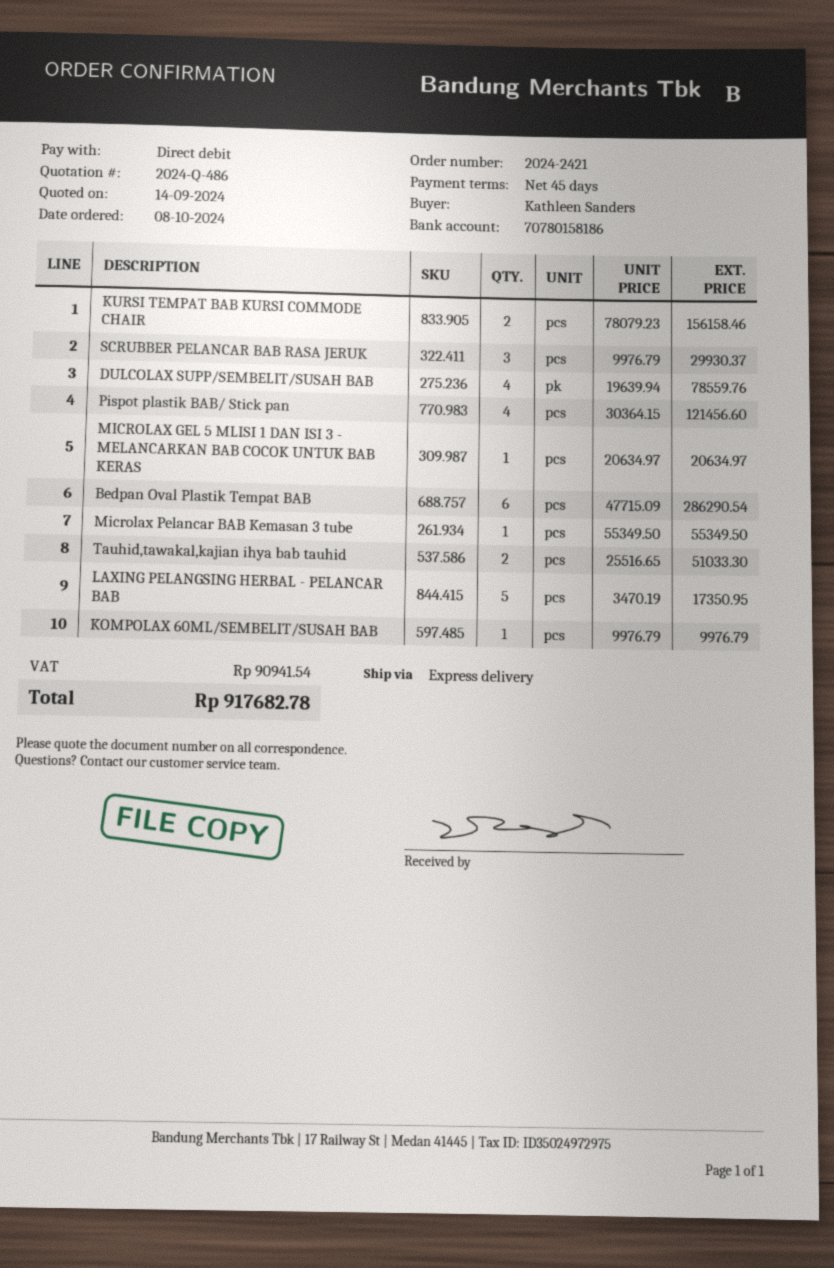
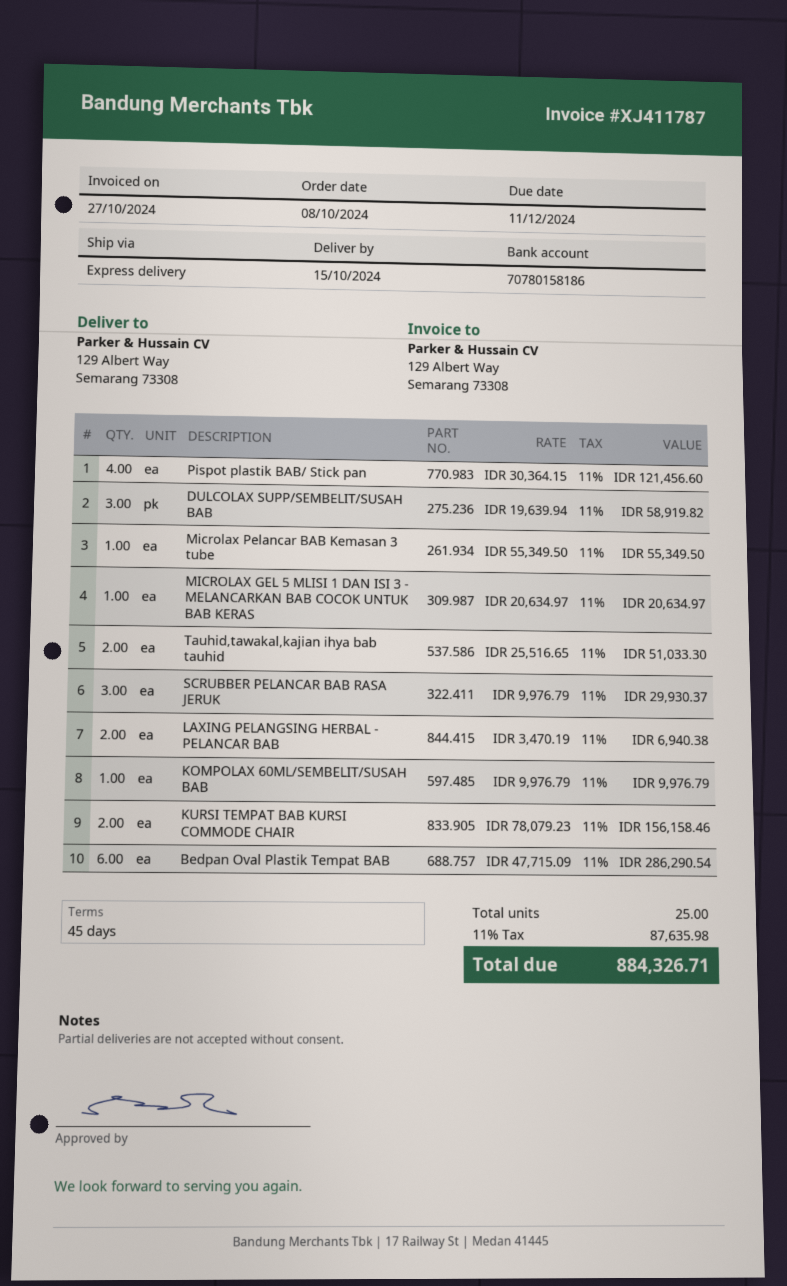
DULCOLAX SUPP/SEMBELIT/SUSAH BAB: 4 x 19639.94 = 78559.76 -> 3 x 19639.94 = 58919.82
LAXING PELANGSING HERBAL - PELANCAR BAB: 5 x 3470.19 = 17350.95 -> 2 x 3470.19 = 6940.38
tax: 90941.54 -> 87635.98
total: 917682.78 -> 884326.71

